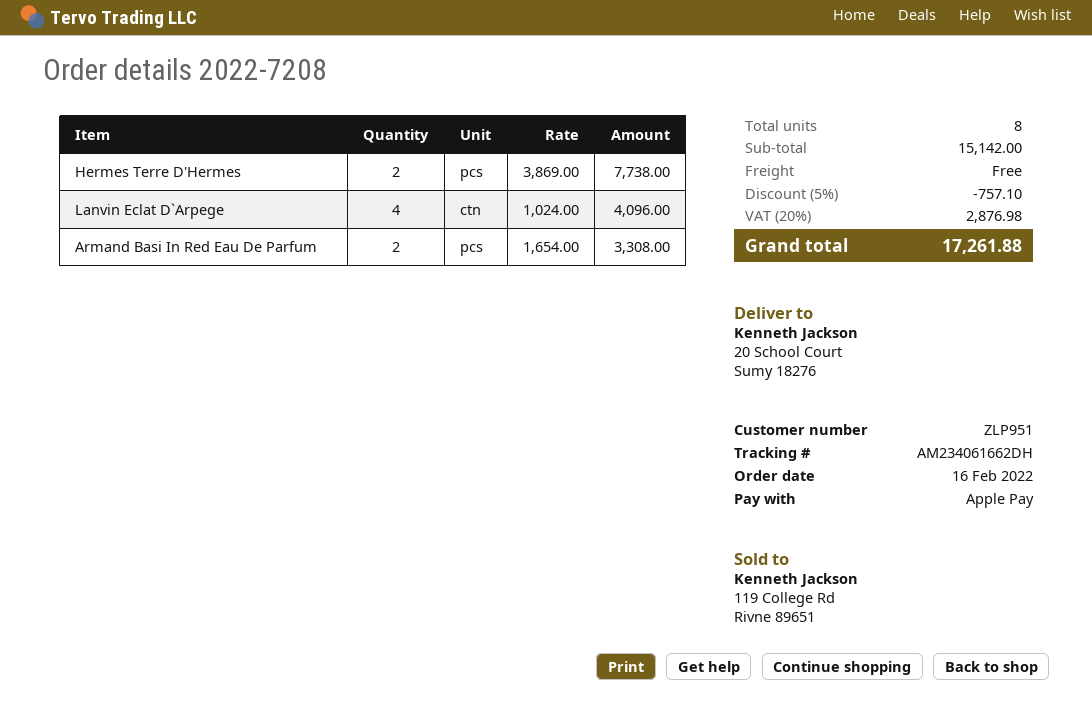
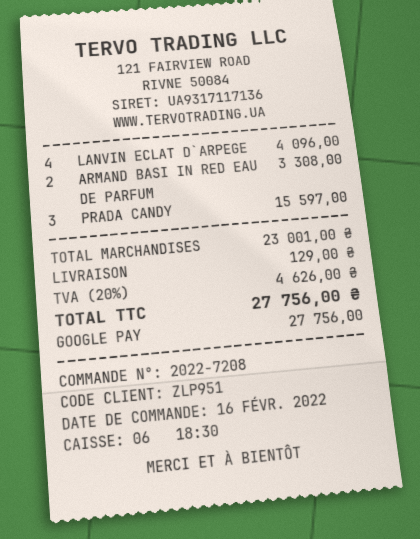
payment method: Apple Pay -> Google Pay
Hermes Terre D'Hermes: 2 for 7738.00 -> none
PRADA CANDY: none -> 3 for 15597.00
subtotal: 15142.00 -> 23001.00
discount: 5% = 757.10 -> none
shipping: 0.00 -> 129.00
tax: 20% = 2876.98 -> 20% = 4626.00
total: 17261.88 -> 27756.00

